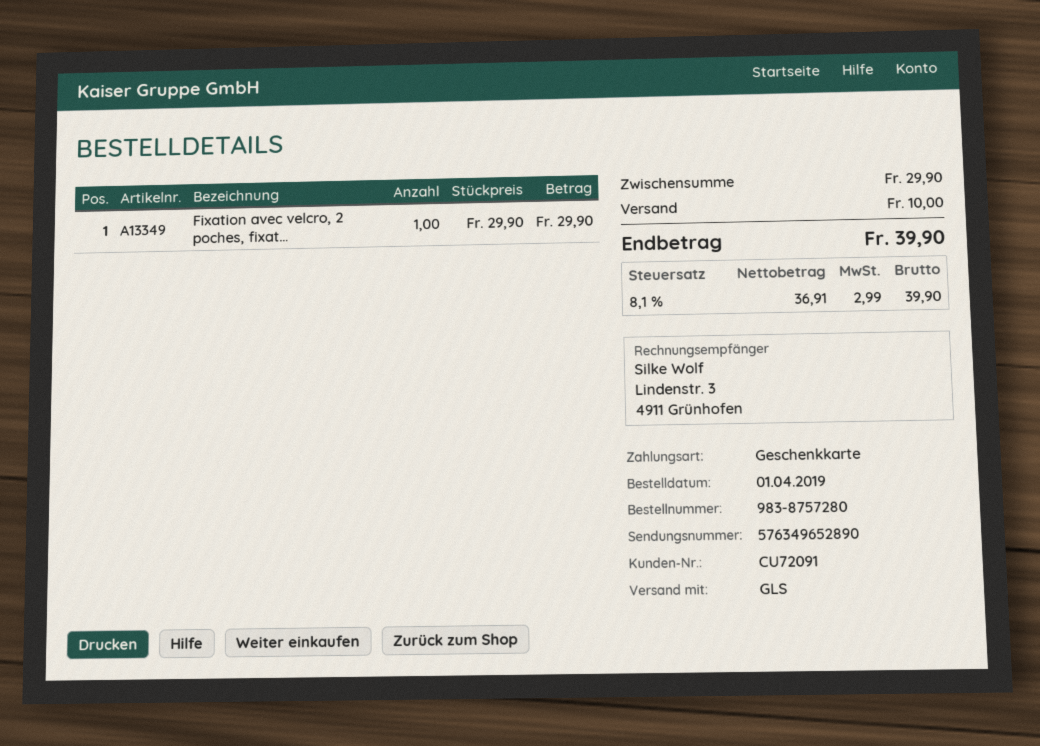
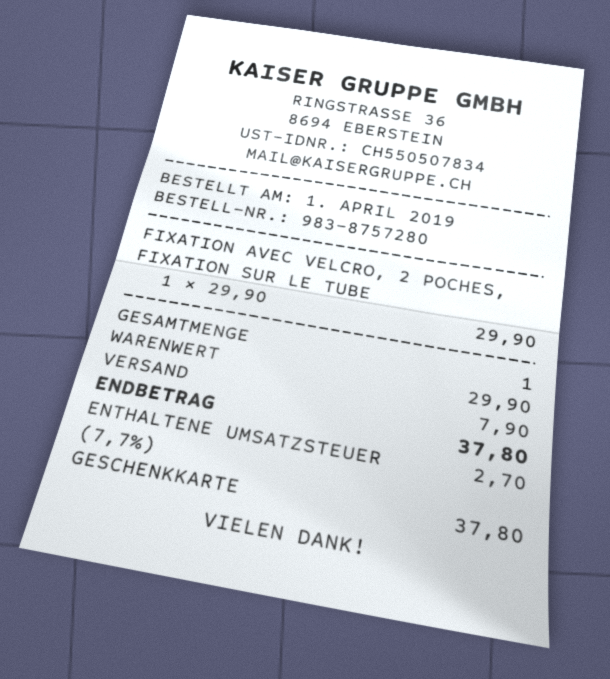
shipping: 10.00 -> 7.90
tax: 8.1% = 2.99 -> 7.7% = 2.70
total: 39.90 -> 37.80

